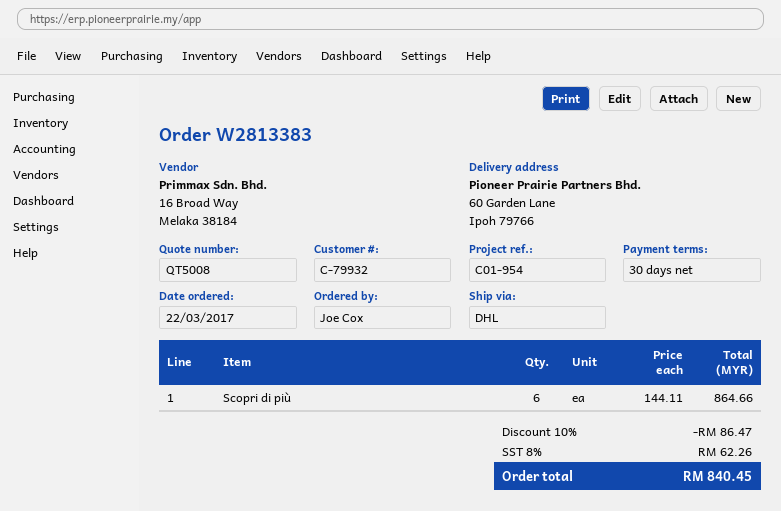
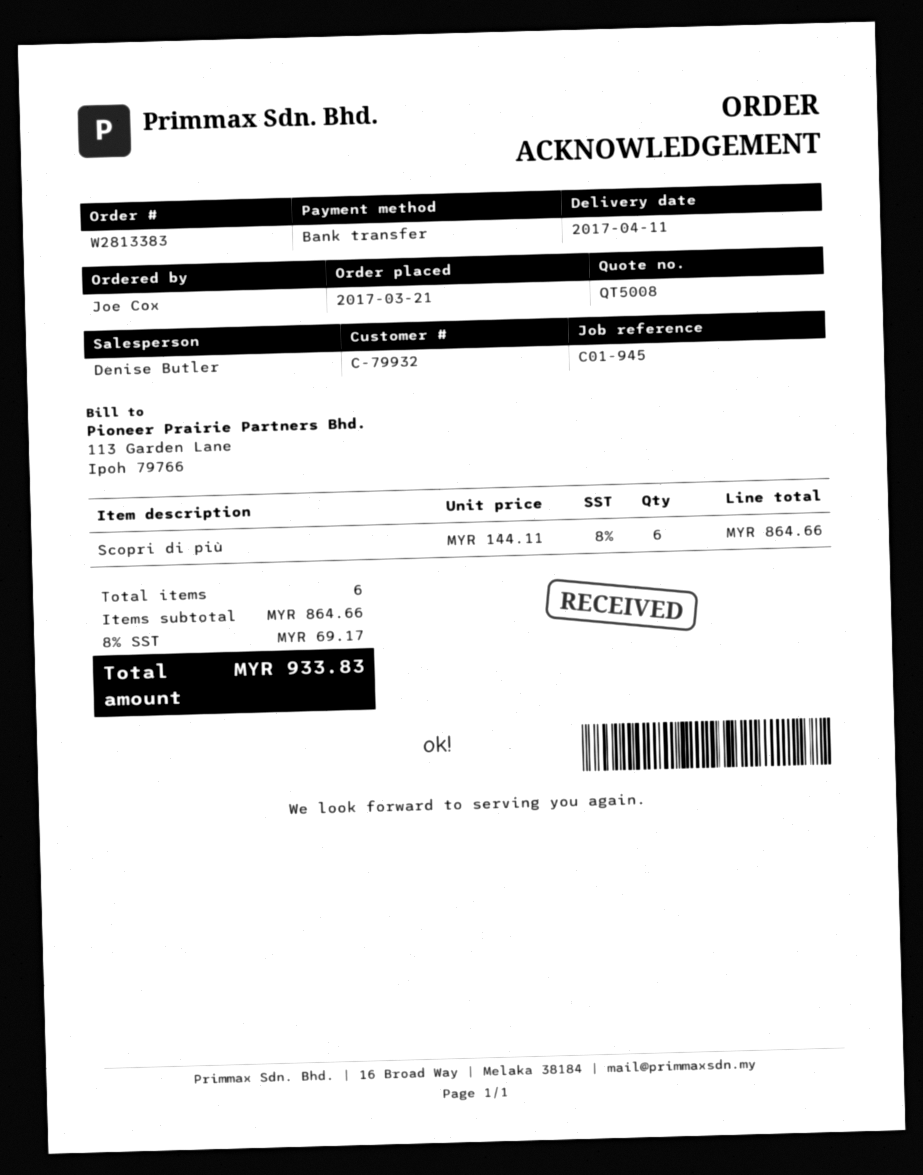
order date: 2017-03-22 -> 2017-03-21
reference: C01-954 -> C01-945
discount: 10% = 86.47 -> none
tax: 8% = 62.26 -> 8% = 69.17
total: 840.45 -> 933.83

